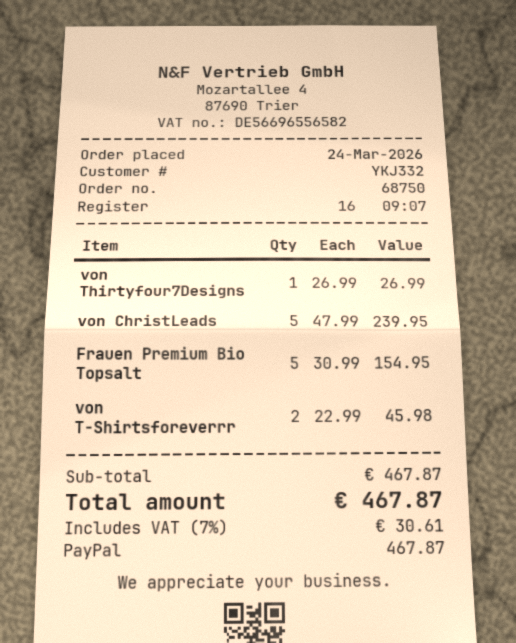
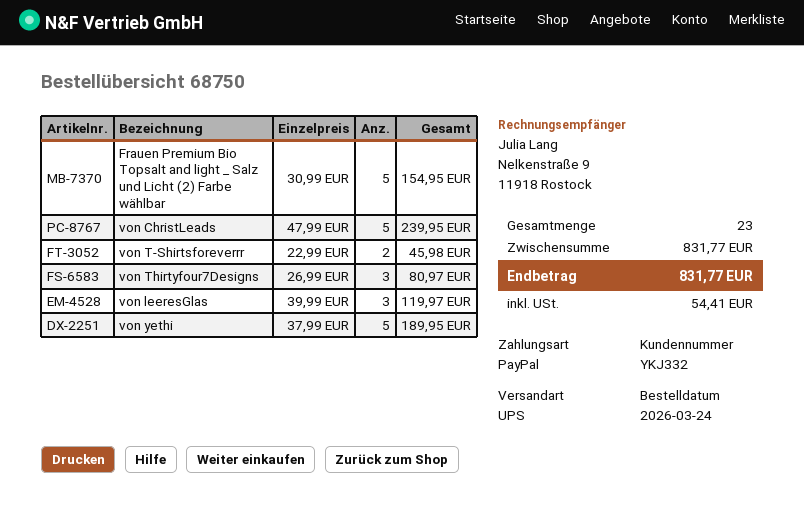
von Thirtyfour7Designs: 1 x 26.99 = 26.99 -> 3 x 26.99 = 80.97
von leeresGlas: none -> 3 x 39.99 = 119.97
von yethi: none -> 5 x 37.99 = 189.95
subtotal: 467.87 -> 831.77
tax: 30.61 -> 54.41
total: 467.87 -> 831.77

